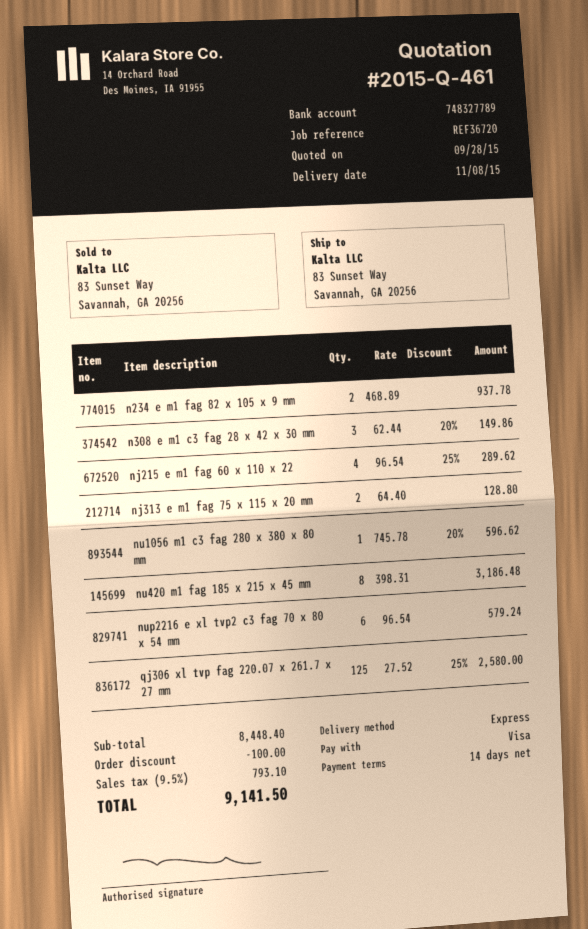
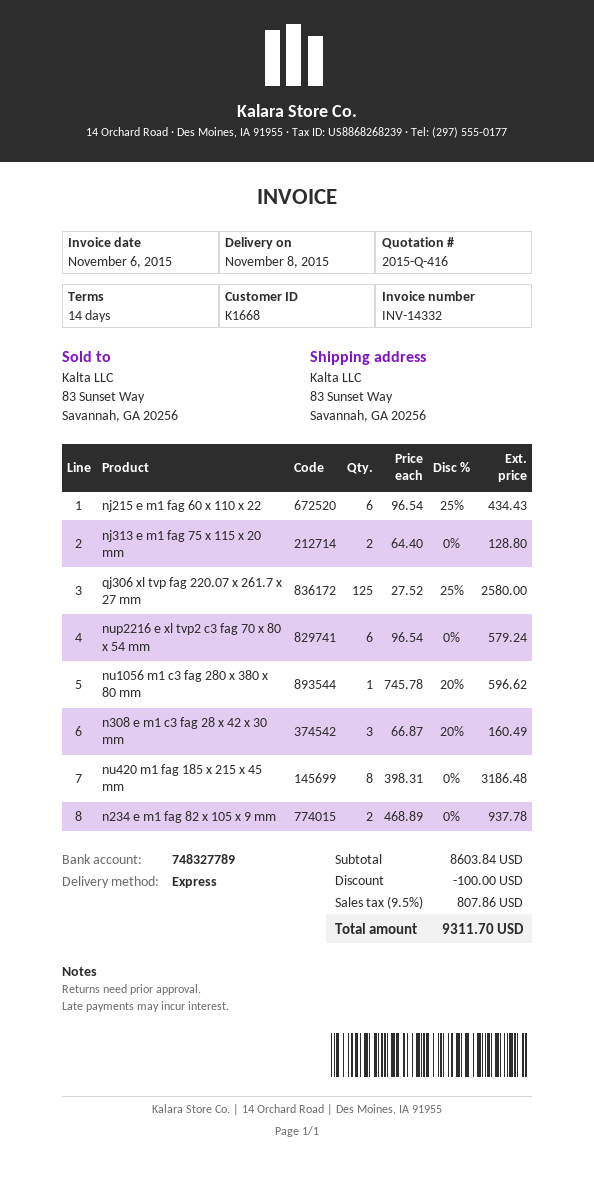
quote number: 2015-Q-461 -> 2015-Q-416
n308 e m1 c3 fag 28 x 42 x 30 mm: 3 x 62.44 - 20% = 149.86 -> 3 x 66.87 - 20% = 160.49
nj215 e m1 fag 60 x 110 x 22: 4 x 96.54 - 25% = 289.62 -> 6 x 96.54 - 25% = 434.43
subtotal: 8448.40 -> 8603.84
tax: 9.5% = 793.10 -> 9.5% = 807.86
total: 9141.50 -> 9311.70

